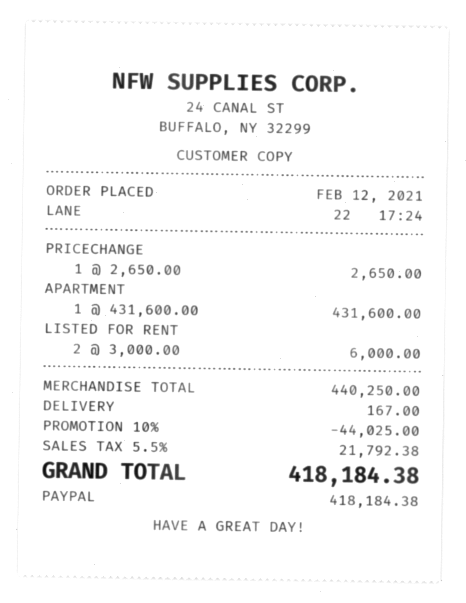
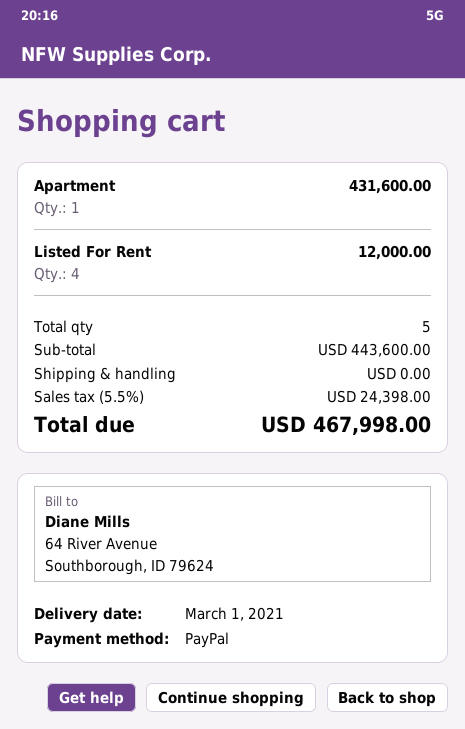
PRICECHANGE: 1 for 2650.00 -> none
LISTED FOR RENT: 2 for 6000.00 -> 4 for 12000.00
subtotal: 440250.00 -> 443600.00
discount: 10% = 44025.00 -> none
shipping: 167.00 -> 0.00
tax: 5.5% = 21792.38 -> 5.5% = 24398.00
total: 418184.38 -> 467998.00

